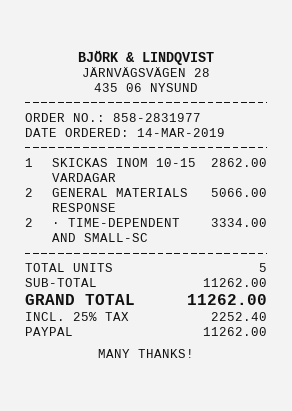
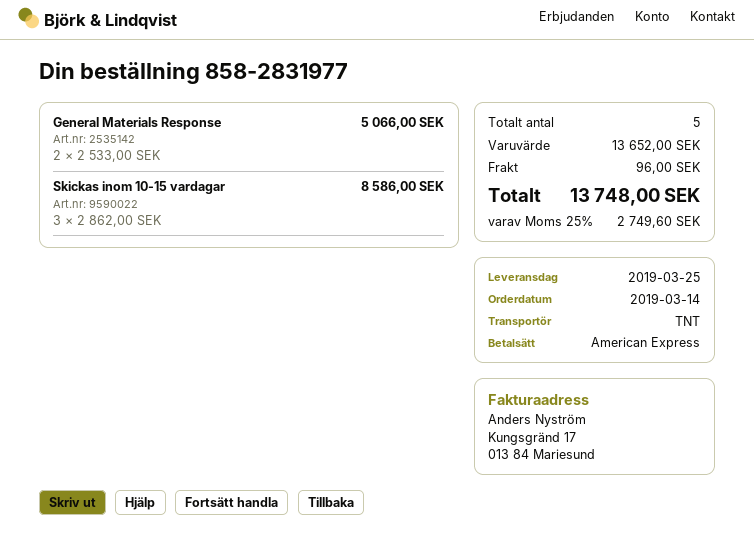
payment method: PayPal -> American Express
SKICKAS INOM 10-15 VARDAGAR: 1 for 2862.00 -> 3 for 8586.00
· TIME-DEPENDENT AND SMALL-SC: 2 for 3334.00 -> none
subtotal: 11262.00 -> 13652.00
shipping: none -> 96.00
tax: 25% = 2252.40 -> 25% = 2749.60
total: 11262.00 -> 13748.00

